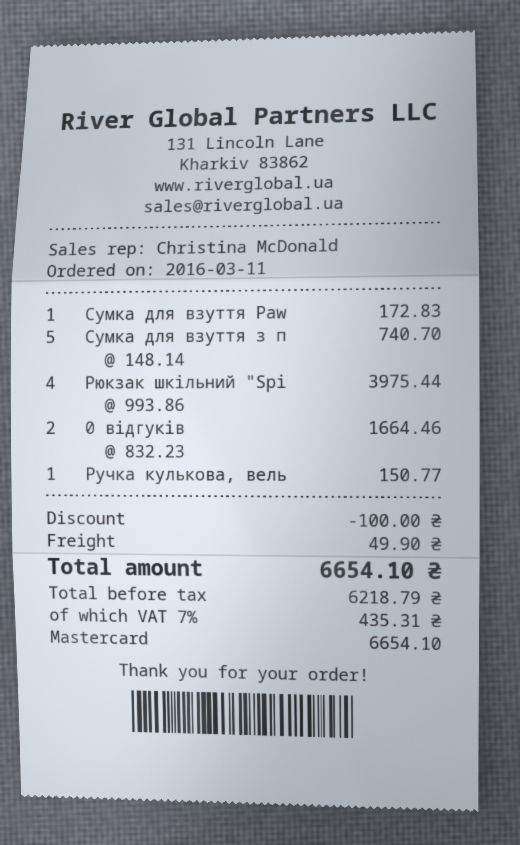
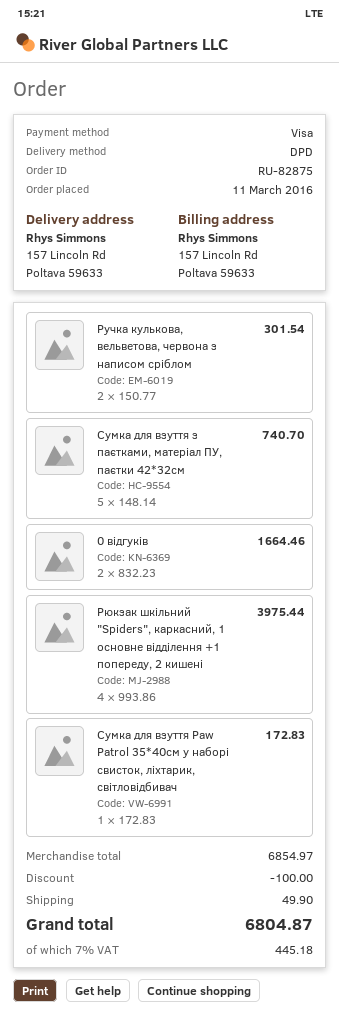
payment method: Mastercard -> Visa
Ручка кулькова, вель: 1 x 150.77 = 150.77 -> 2 x 150.77 = 301.54
tax: 7% = 435.31 -> 7% = 445.18
total: 6654.10 -> 6804.87

